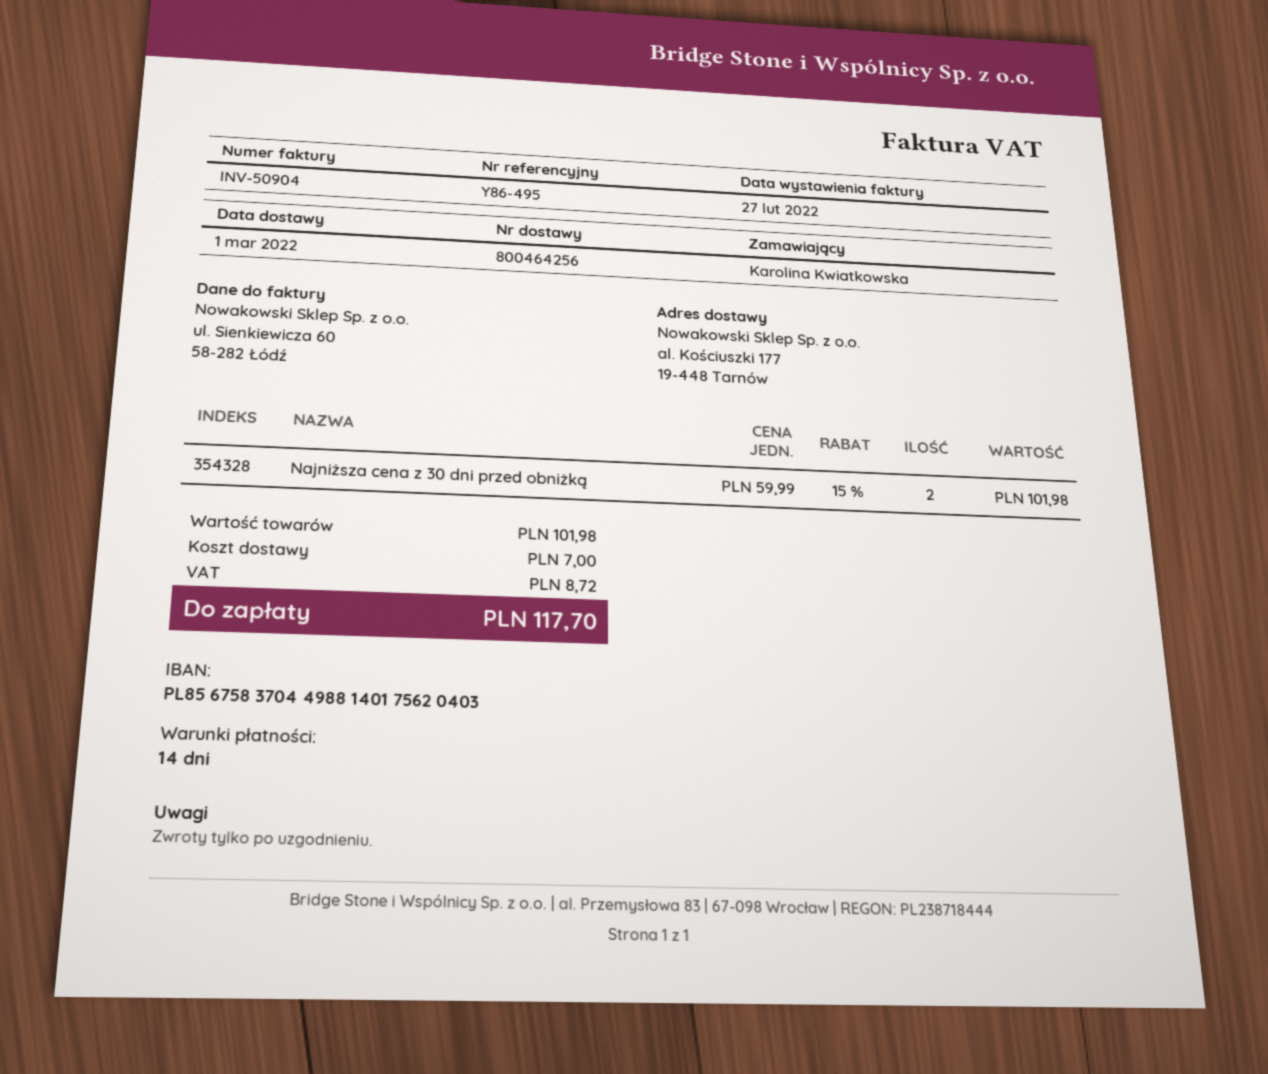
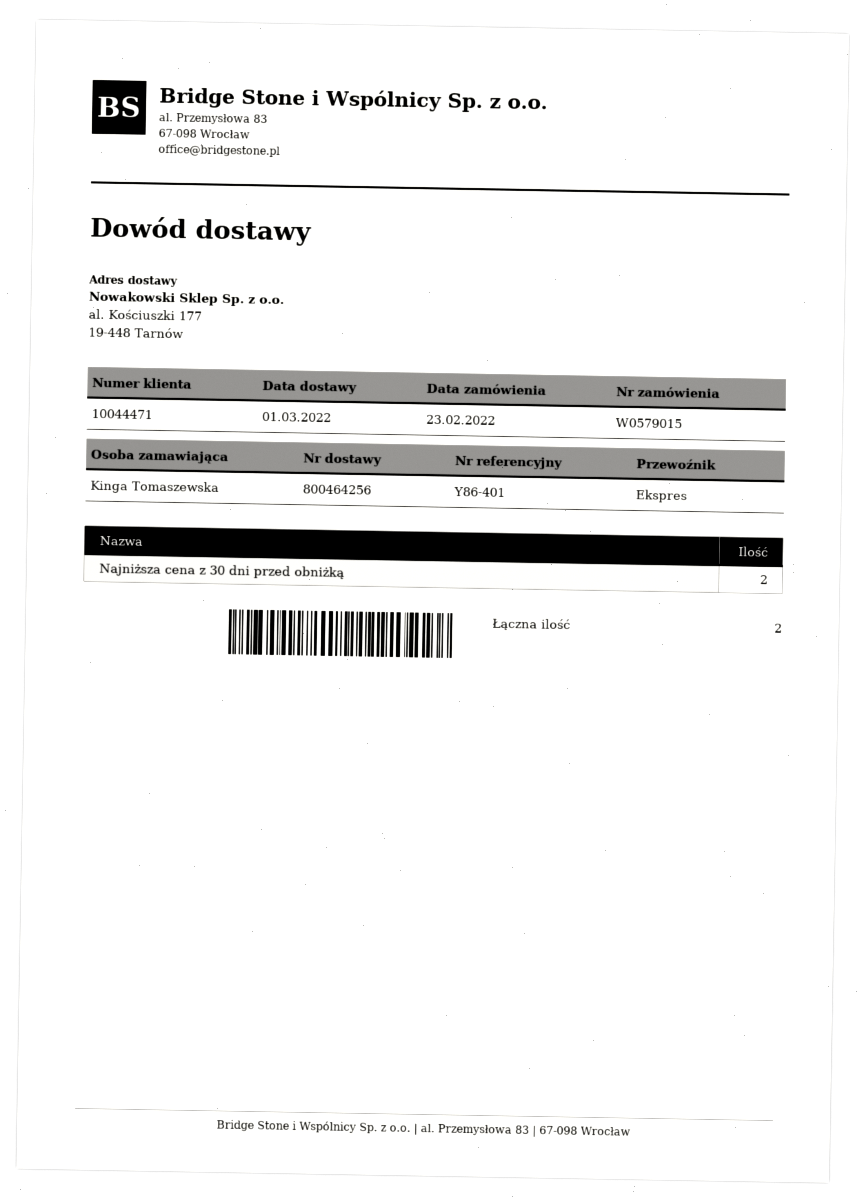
reference: Y86-495 -> Y86-401
ordered by: Karolina Kwiatkowska -> Kinga Tomaszewska

